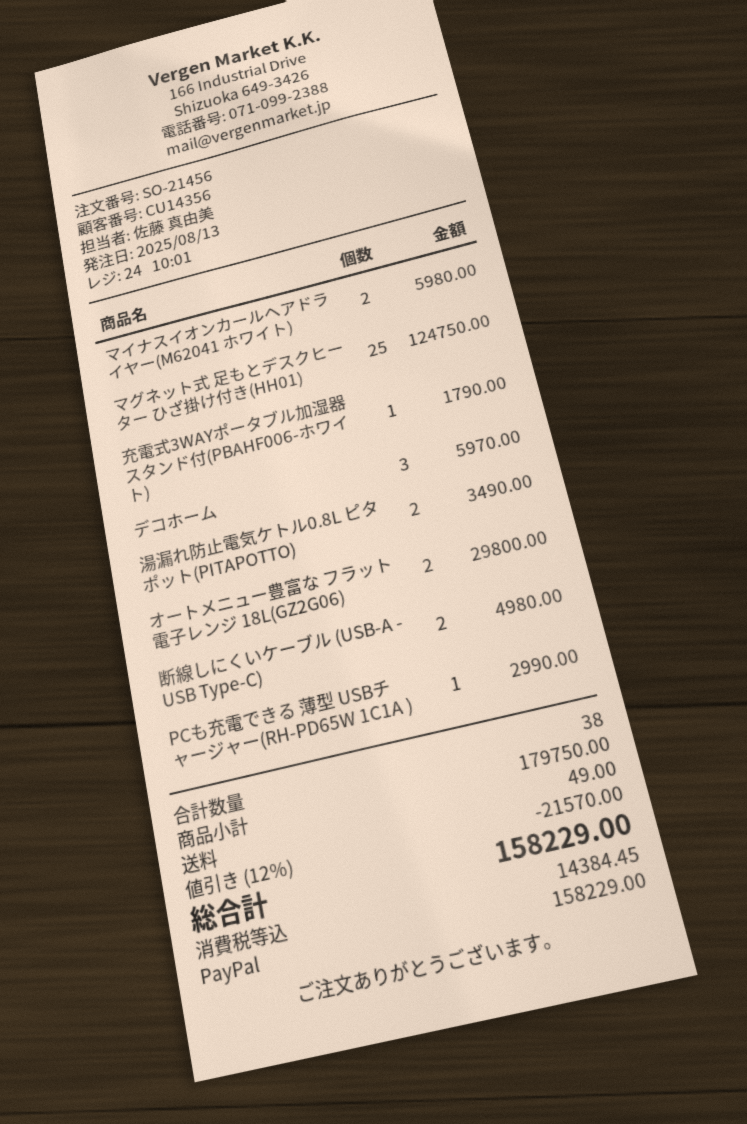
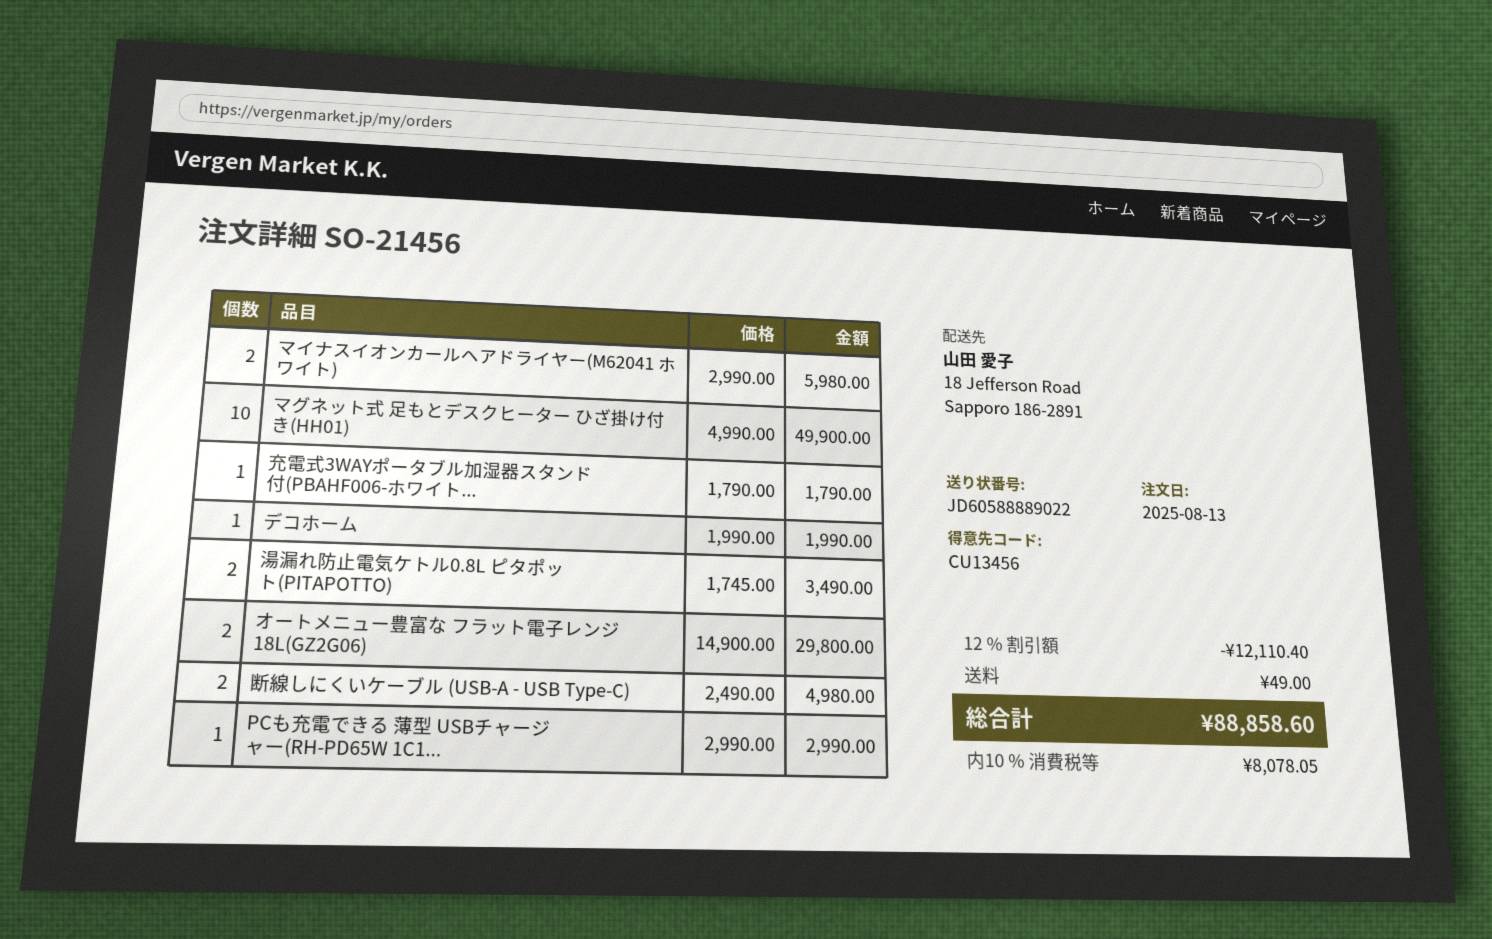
customer number: CU14356 -> CU13456
マグネット式 足もとデスクヒーター ひざ掛け付き(HH01): 25 for 124750.00 -> 10 for 49900.00
デコホーム: 3 for 5970.00 -> 1 for 1990.00
discount: 12% = 21570.00 -> 12% = 12110.40
tax: 14384.45 -> 8078.05
total: 158229.00 -> 88858.60

